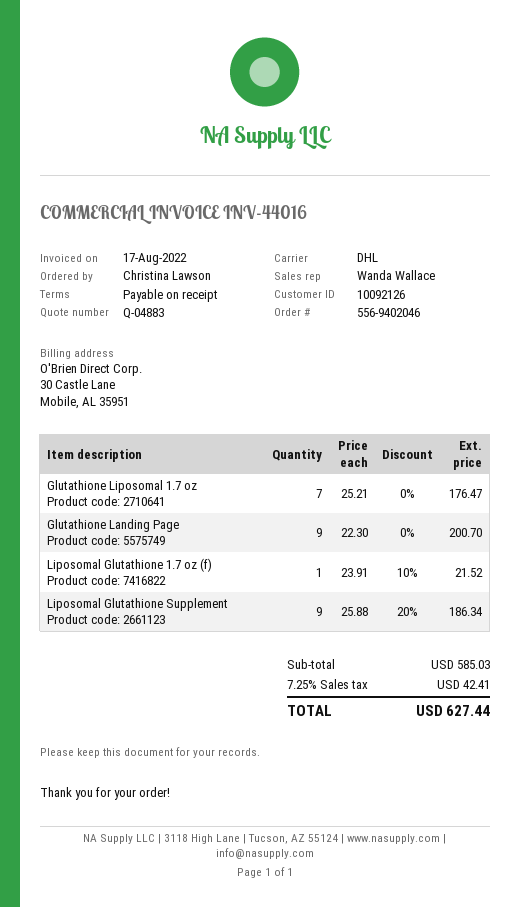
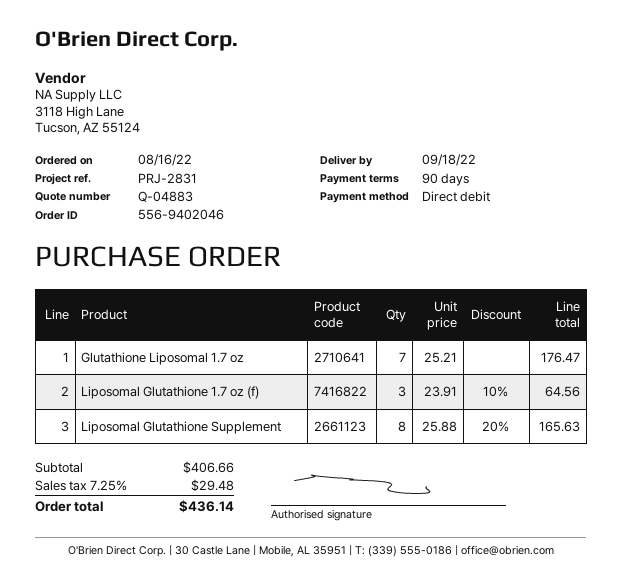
payment terms: on receipt -> 90 days
Glutathione Landing Page: 9 x 22.30 = 200.70 -> none
Liposomal Glutathione 1.7 oz (f): 1 x 23.91 - 10% = 21.52 -> 3 x 23.91 - 10% = 64.56
Liposomal Glutathione Supplement: 9 x 25.88 - 20% = 186.34 -> 8 x 25.88 - 20% = 165.63
subtotal: 585.03 -> 406.66
tax: 7.25% = 42.41 -> 7.25% = 29.48
total: 627.44 -> 436.14

